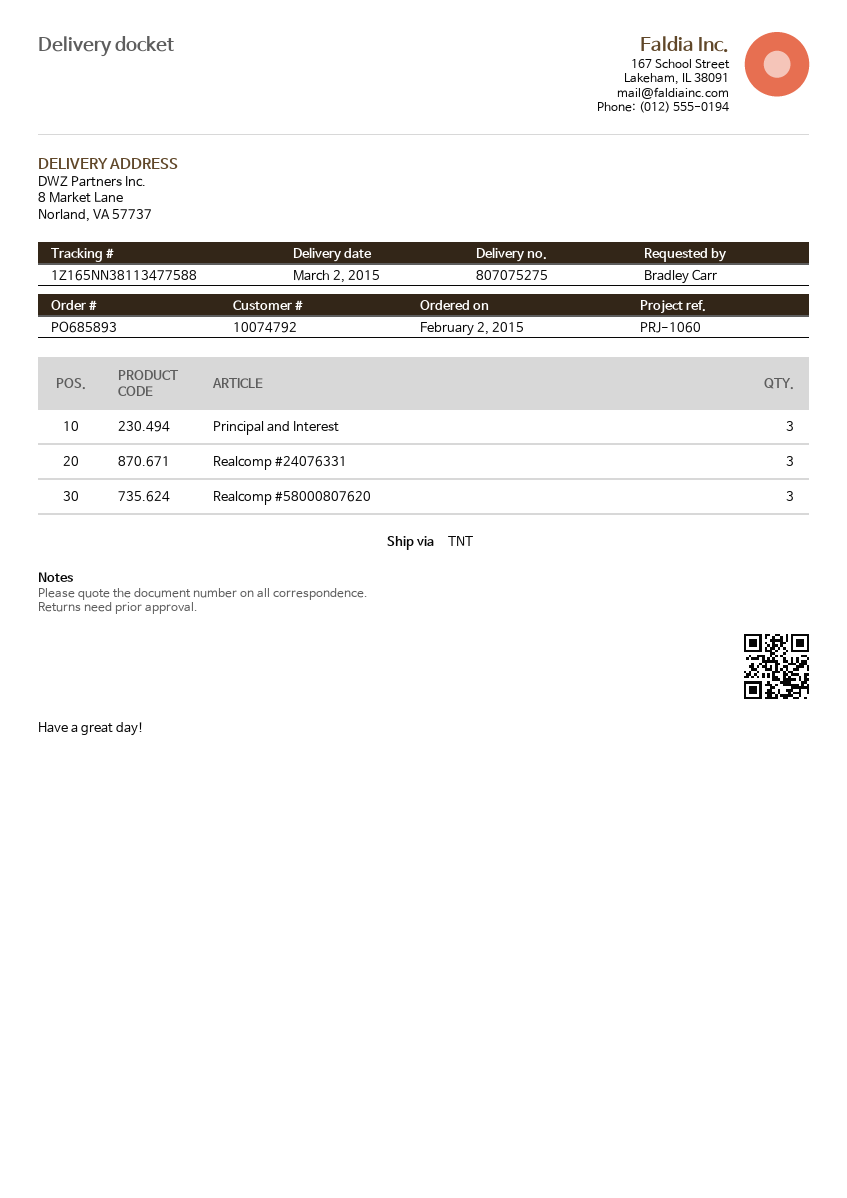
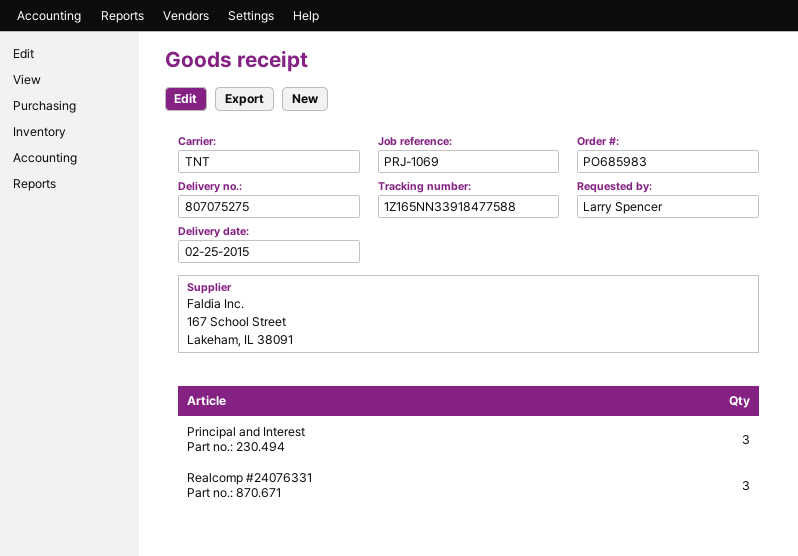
order number: PO685893 -> PO685983
delivery date: 2015-03-02 -> 2015-02-25
reference: PRJ-1060 -> PRJ-1069
ordered by: Bradley Carr -> Larry Spencer
tracking number: 1Z165NN38113477588 -> 1Z165NN33918477588
Realcomp #58000807620: 3 -> none

